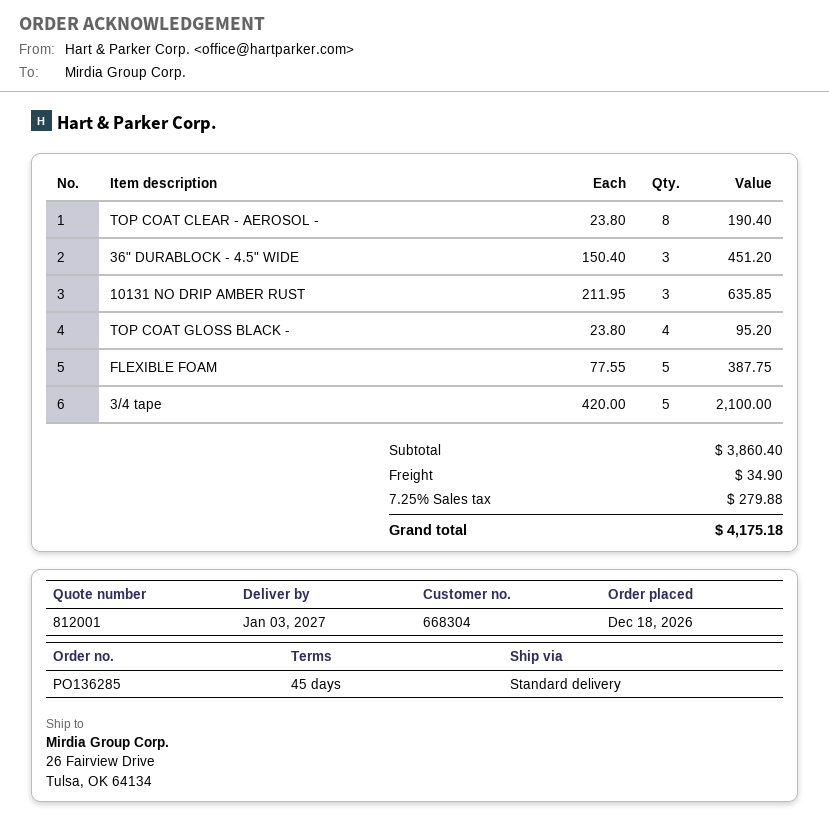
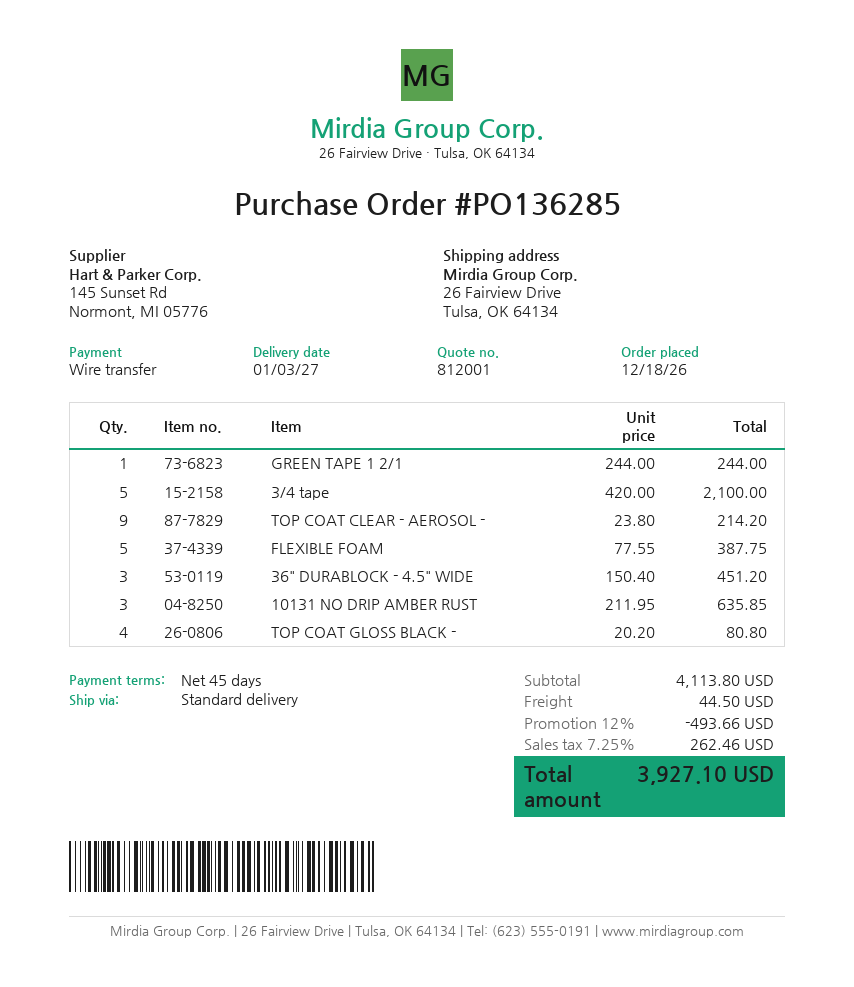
TOP COAT CLEAR - AEROSOL -: 8 x 23.80 = 190.40 -> 9 x 23.80 = 214.20
TOP COAT GLOSS BLACK -: 4 x 23.80 = 95.20 -> 4 x 20.20 = 80.80
GREEN TAPE 1 2/1: none -> 1 x 244.00 = 244.00
subtotal: 3860.40 -> 4113.80
discount: none -> 12% = 493.66
shipping: 34.90 -> 44.50
tax: 7.25% = 279.88 -> 7.25% = 262.46
total: 4175.18 -> 3927.10

